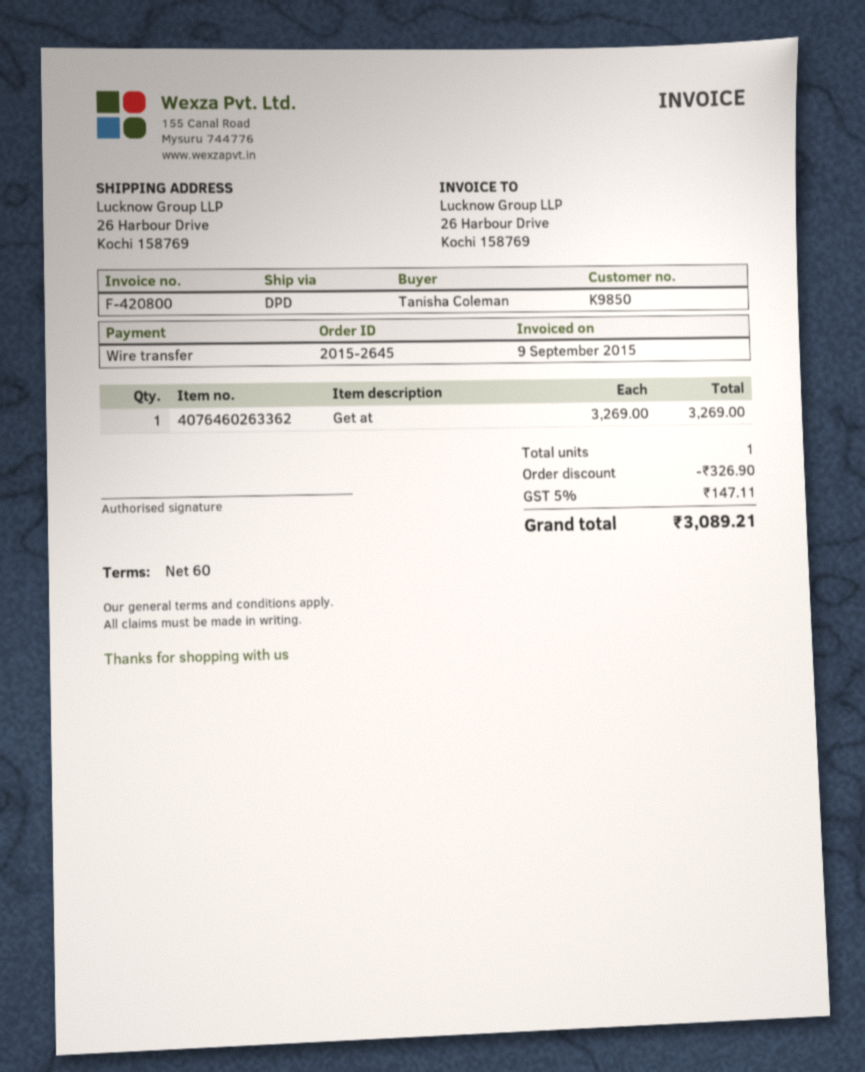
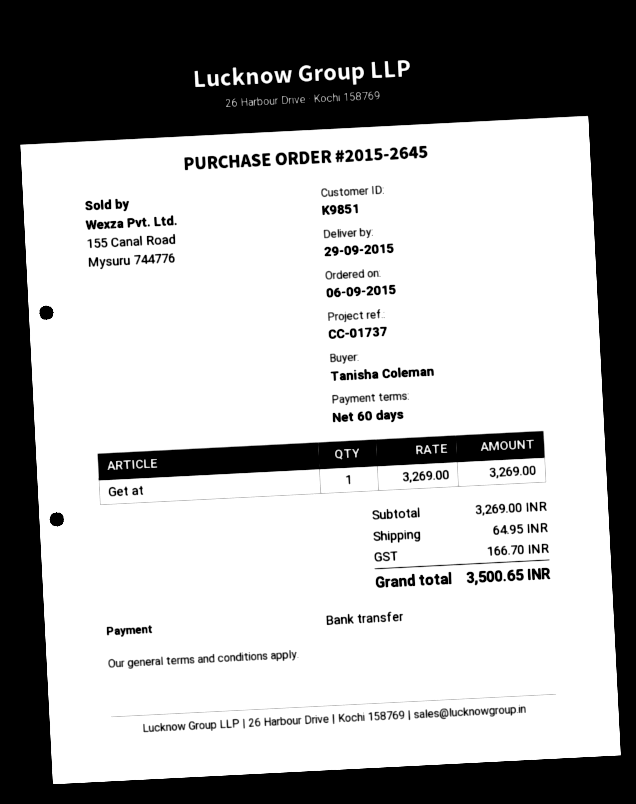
customer number: K9850 -> K9851
discount: 326.90 -> none
shipping: none -> 64.95
tax: 147.11 -> 166.70
total: 3089.21 -> 3500.65

